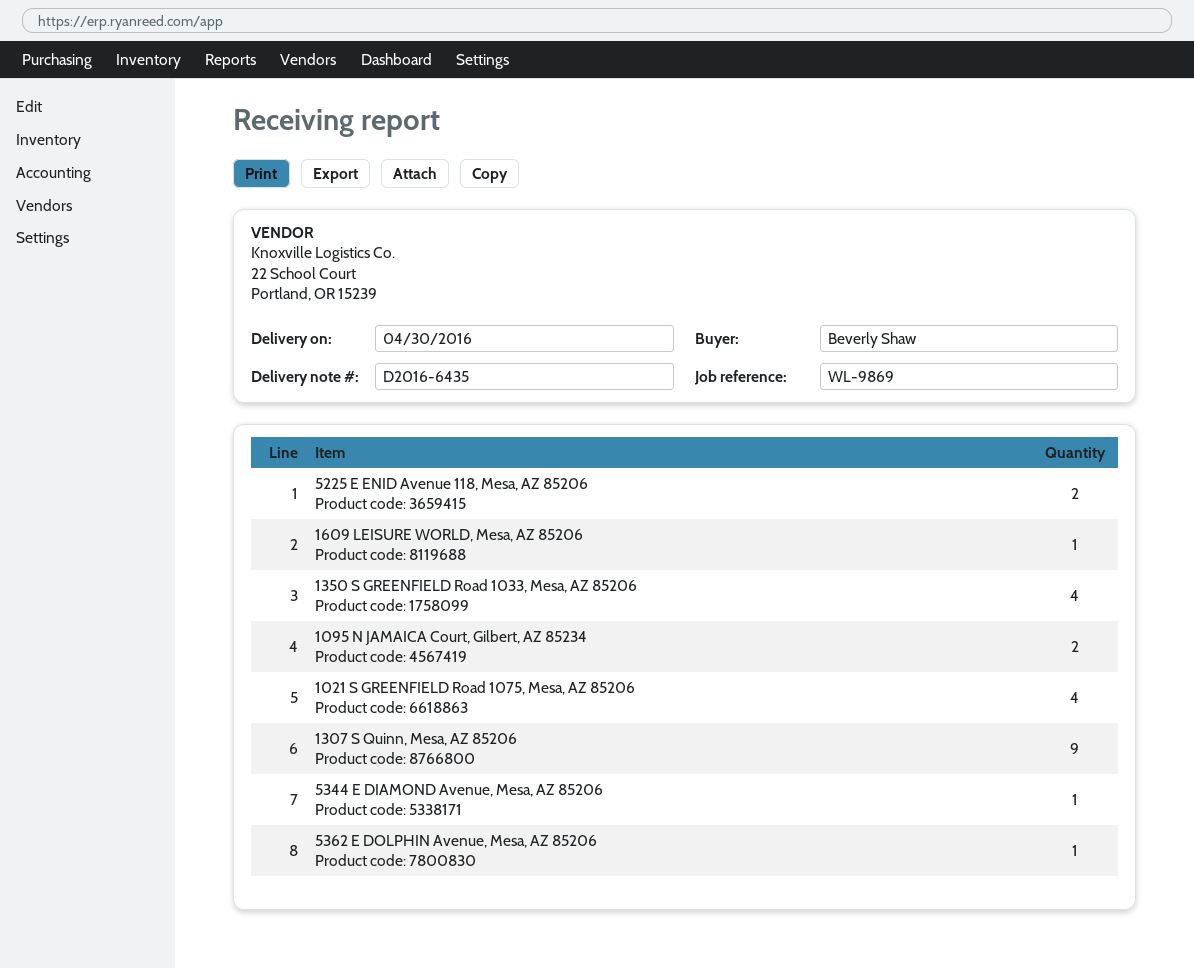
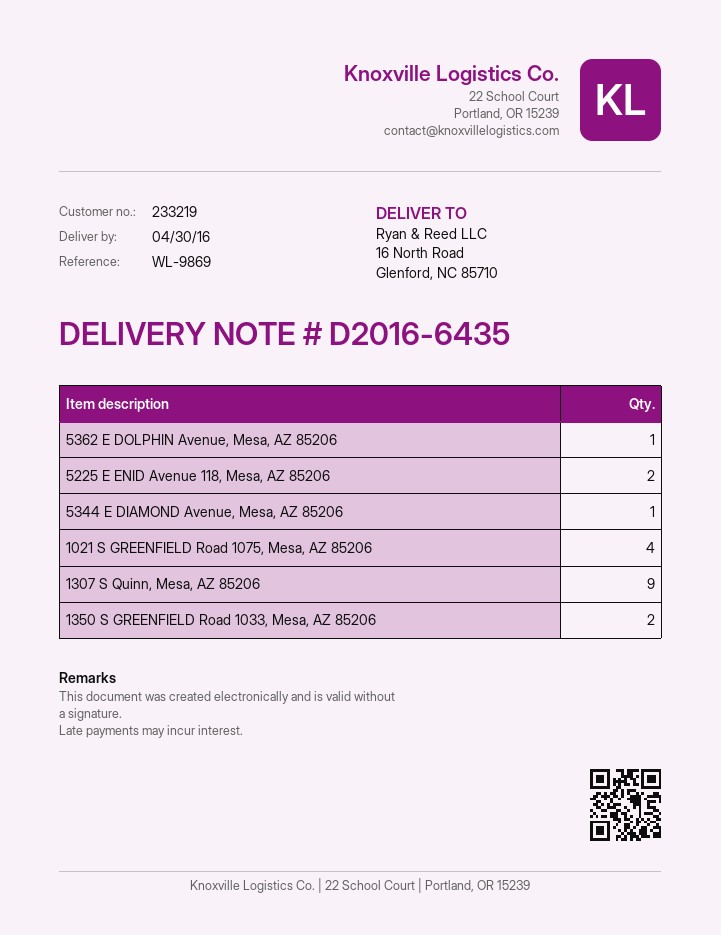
1609 LEISURE WORLD, Mesa, AZ 85206: 1 -> none
1350 S GREENFIELD Road 1033, Mesa, AZ 85206: 4 -> 2
1095 N JAMAICA Court, Gilbert, AZ 85234: 2 -> none

